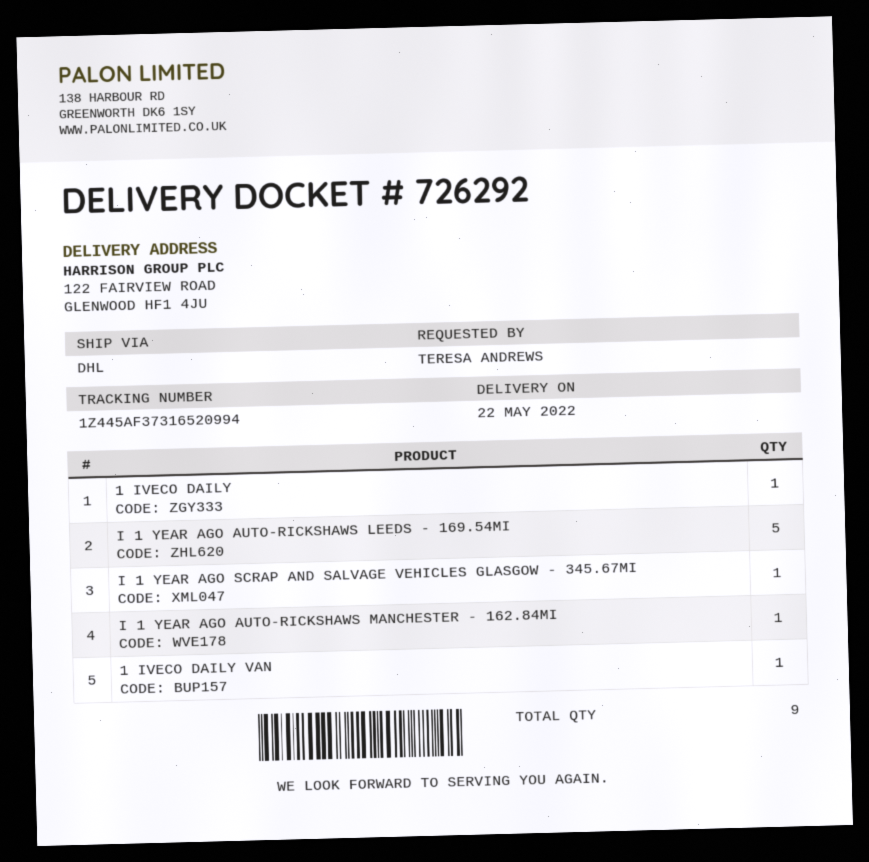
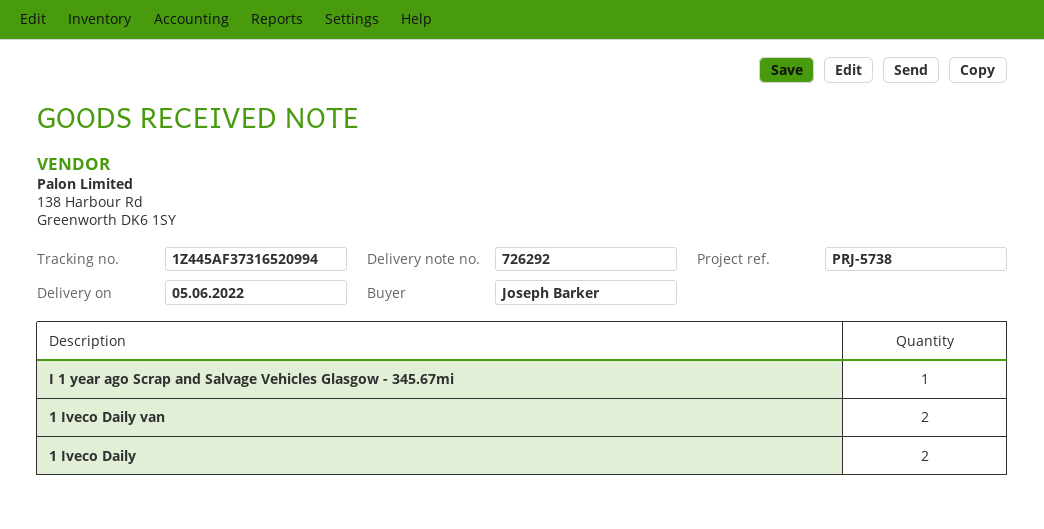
delivery date: 2022-05-22 -> 2022-06-05
ordered by: TERESA ANDREWS -> Joseph Barker
1 IVECO DAILY: 1 -> 2
I 1 YEAR AGO AUTO-RICKSHAWS LEEDS - 169.54MI: 5 -> none
I 1 YEAR AGO AUTO-RICKSHAWS MANCHESTER - 162.84MI: 1 -> none
1 IVECO DAILY VAN: 1 -> 2

